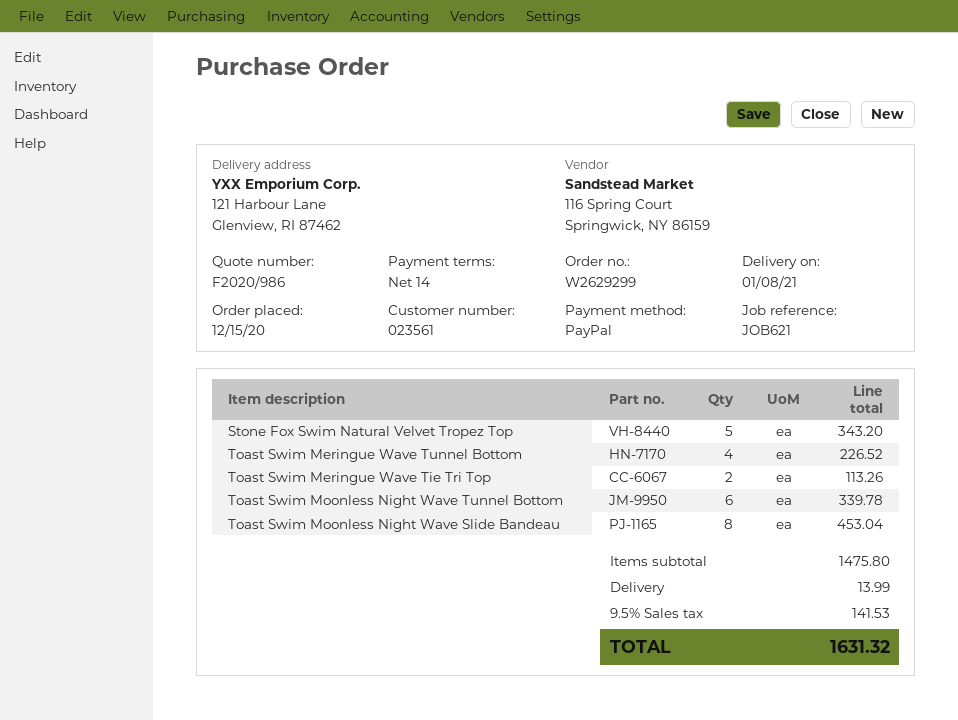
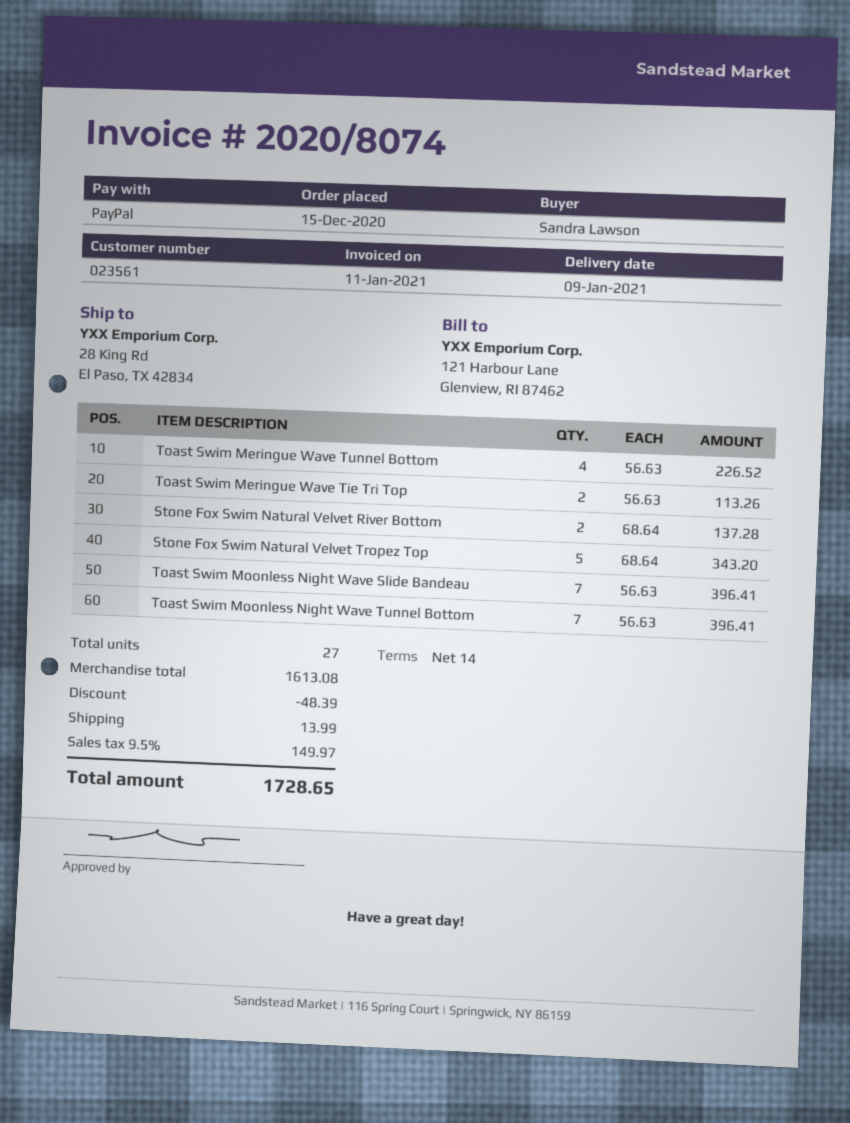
delivery date: 2021-01-08 -> 2021-01-09
ship to: 121 Harbour Lane, Glenview, RI 87462 -> 28 King Rd, El Paso, TX 42834
Toast Swim Moonless Night Wave Tunnel Bottom: 6 for 339.78 -> 7 for 396.41
Toast Swim Moonless Night Wave Slide Bandeau: 8 for 453.04 -> 7 for 396.41
Stone Fox Swim Natural Velvet River Bottom: none -> 2 for 137.28
subtotal: 1475.80 -> 1613.08
discount: none -> 48.39
tax: 9.5% = 141.53 -> 9.5% = 149.97
total: 1631.32 -> 1728.65

